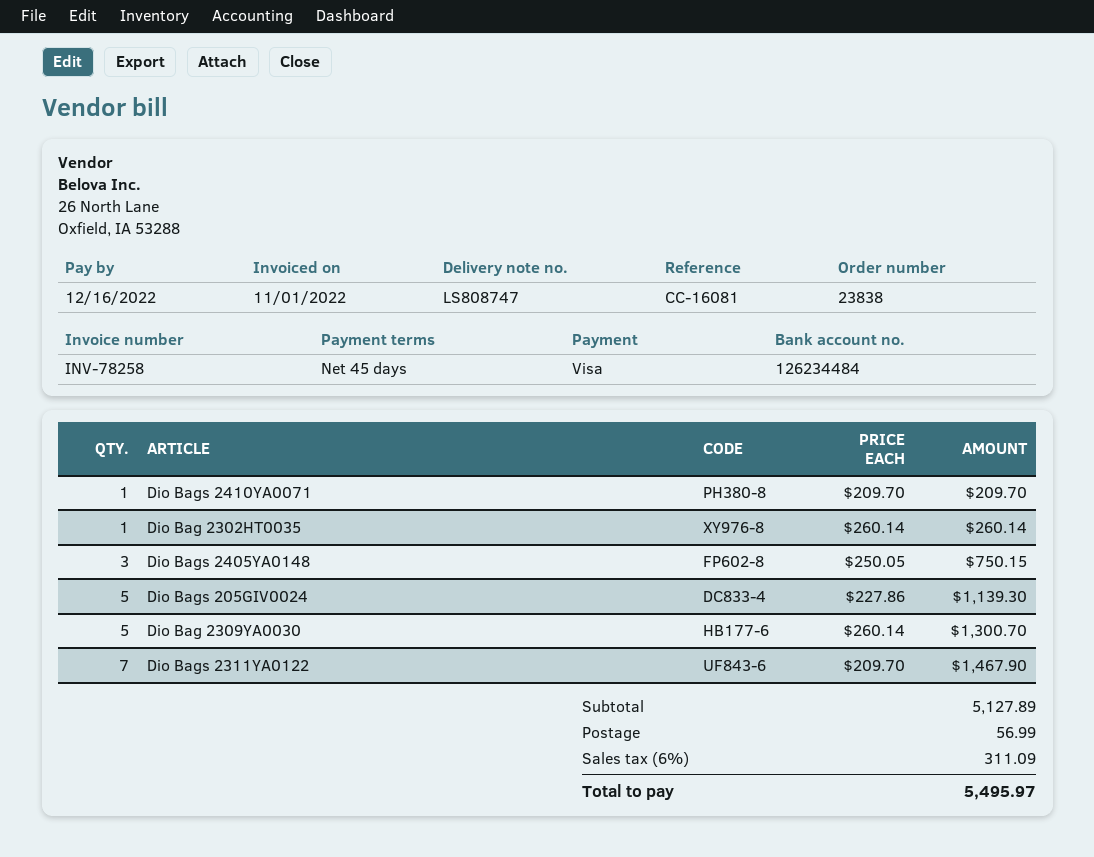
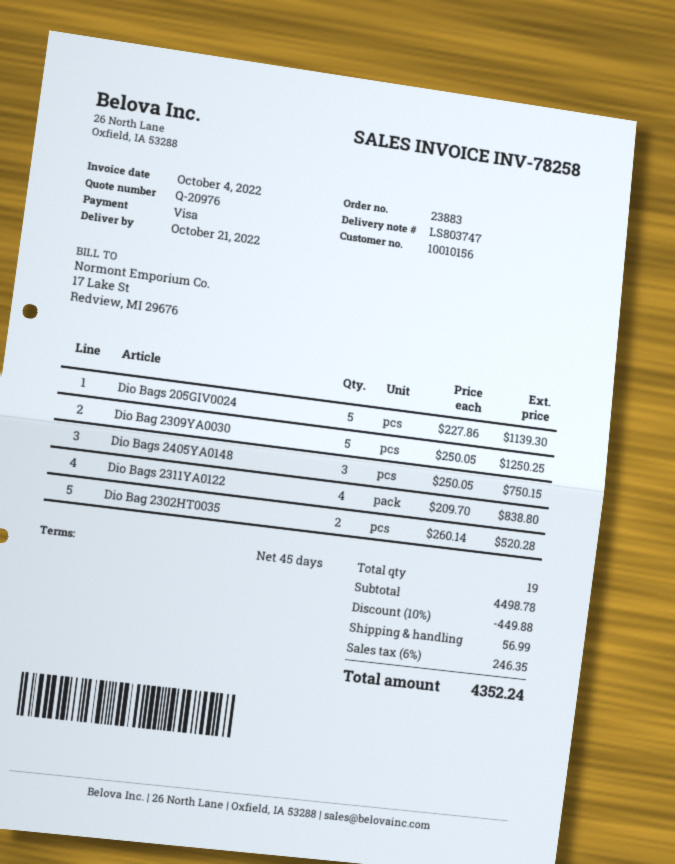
order number: 23838 -> 23883
delivery note number: LS808747 -> LS803747
invoice date: 2022-11-01 -> 2022-10-04
Dio Bags 2410YA0071: 1 x 209.70 = 209.70 -> none
Dio Bag 2302HT0035: 1 x 260.14 = 260.14 -> 2 x 260.14 = 520.28
Dio Bag 2309YA0030: 5 x 260.14 = 1300.70 -> 5 x 250.05 = 1250.25
Dio Bags 2311YA0122: 7 x 209.70 = 1467.90 -> 4 x 209.70 = 838.80
subtotal: 5127.89 -> 4498.78
discount: none -> 10% = 449.88
tax: 6% = 311.09 -> 6% = 246.35
total: 5495.97 -> 4352.24

